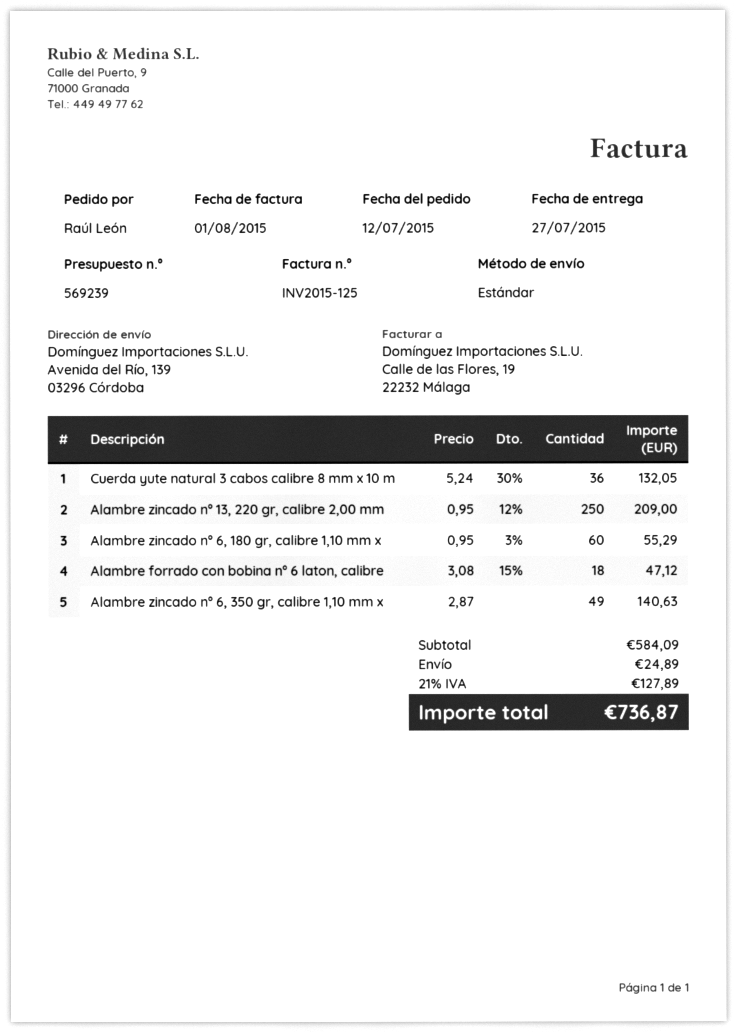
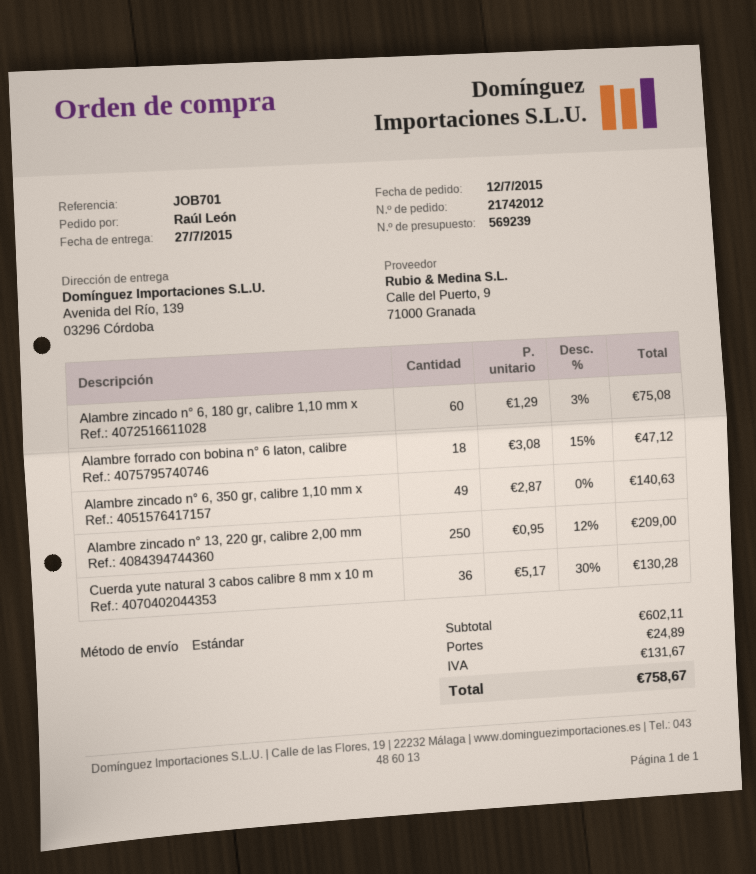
Cuerda yute natural 3 cabos calibre 8 mm x 10 m: 36 x 5.24 - 30% = 132.05 -> 36 x 5.17 - 30% = 130.28
Alambre zincado n° 6, 180 gr, calibre 1,10 mm x: 60 x 0.95 - 3% = 55.29 -> 60 x 1.29 - 3% = 75.08
subtotal: 584.09 -> 602.11
tax: 127.89 -> 131.67
total: 736.87 -> 758.67

